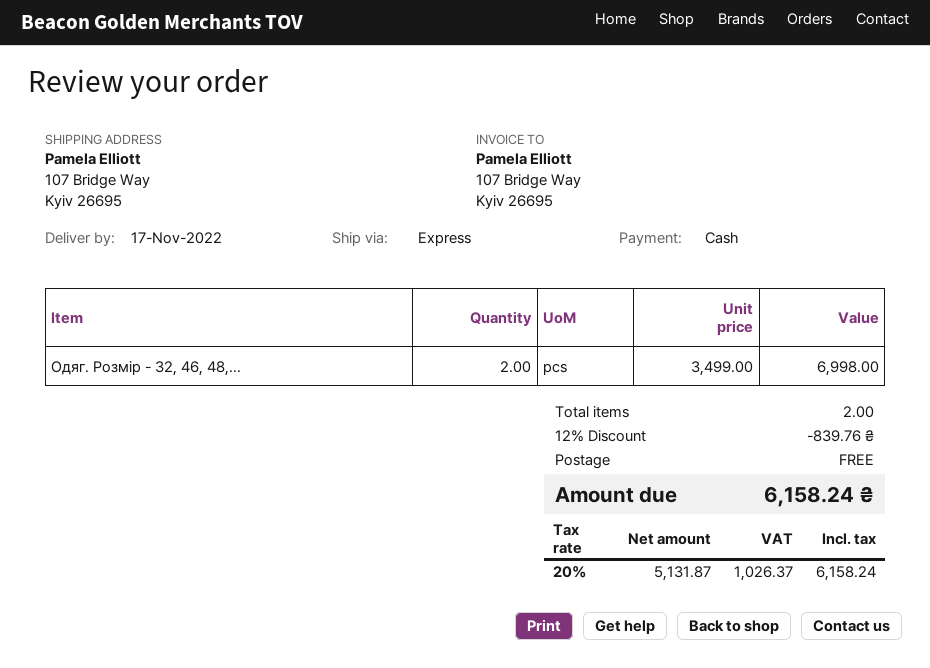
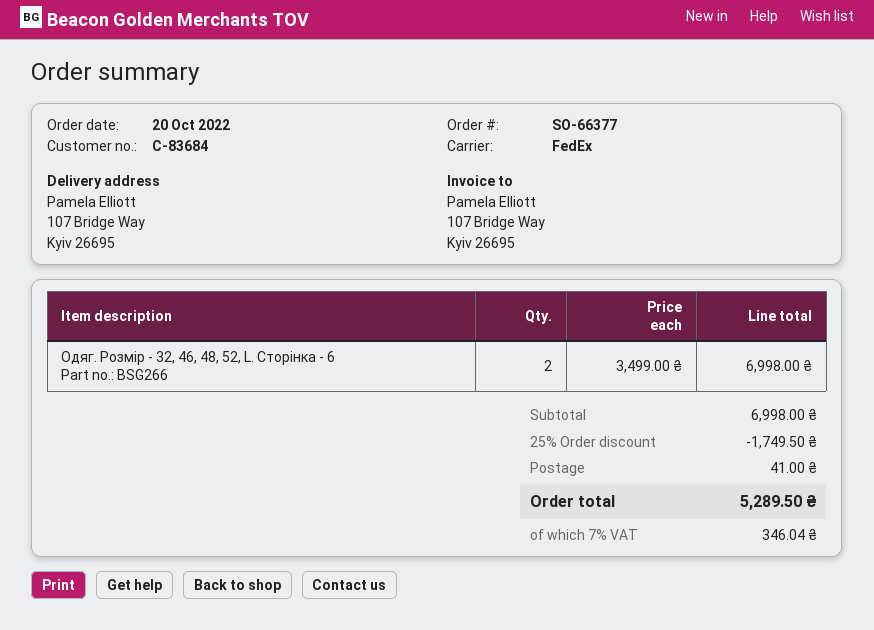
shipping method: express -> FedEx
discount: 12% = 839.76 -> 25% = 1749.50
shipping: 0.00 -> 41.00
tax: 20% = 1026.37 -> 7% = 346.04
total: 6158.24 -> 5289.50

